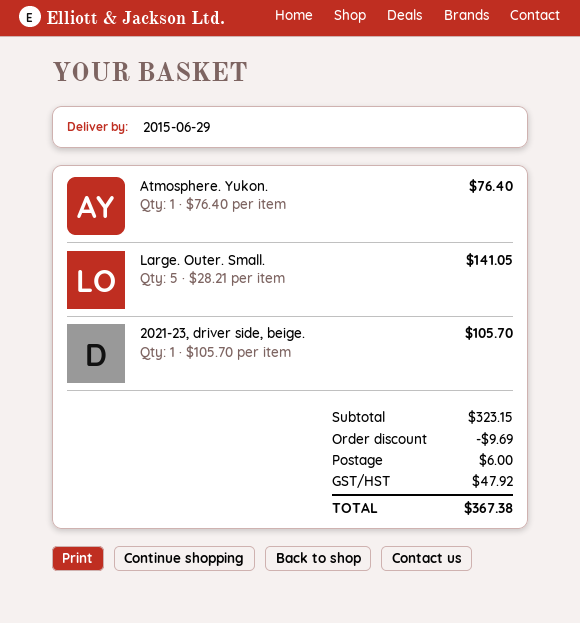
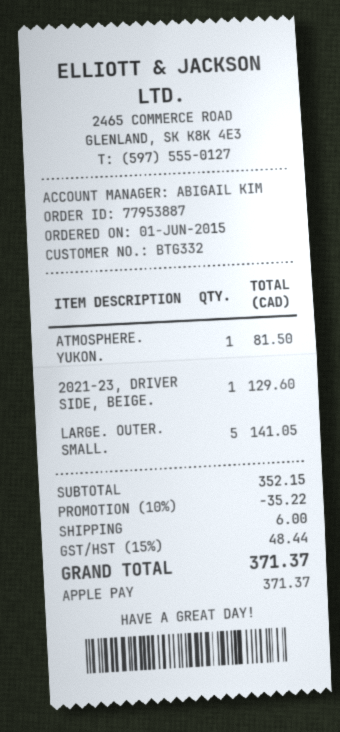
Atmosphere. Yukon.: 1 for 76.40 -> 1 for 81.50
2021-23, driver side, beige.: 1 for 105.70 -> 1 for 129.60
subtotal: 323.15 -> 352.15
discount: 9.69 -> 35.22
tax: 47.92 -> 48.44
total: 367.38 -> 371.37

